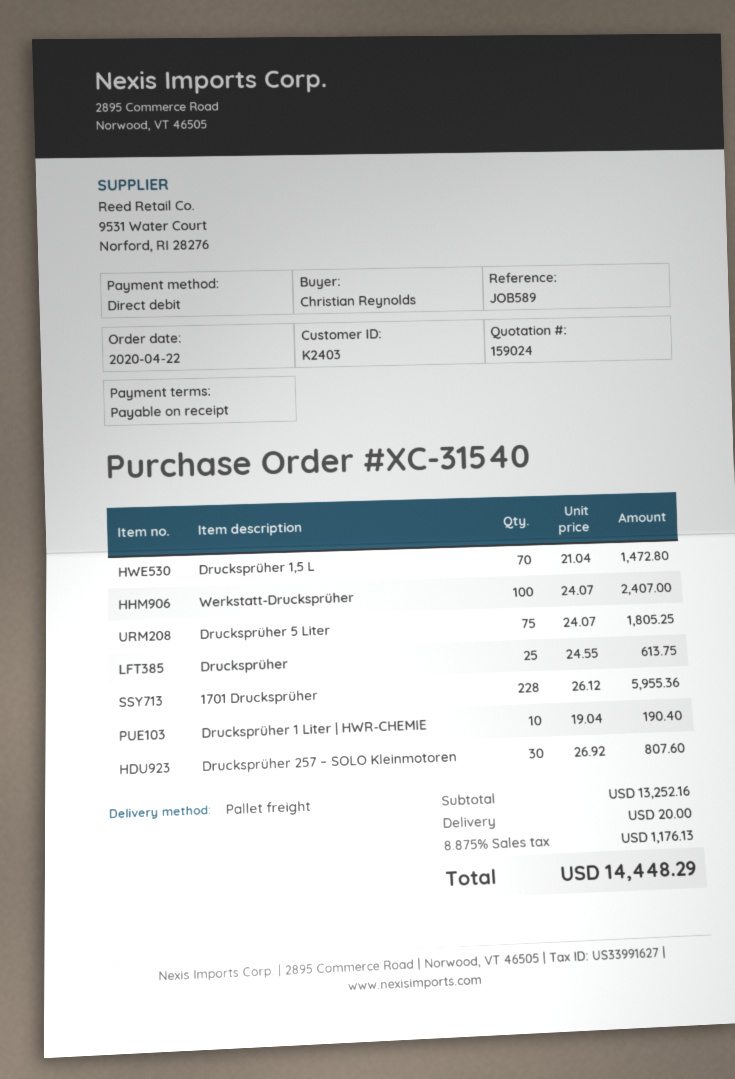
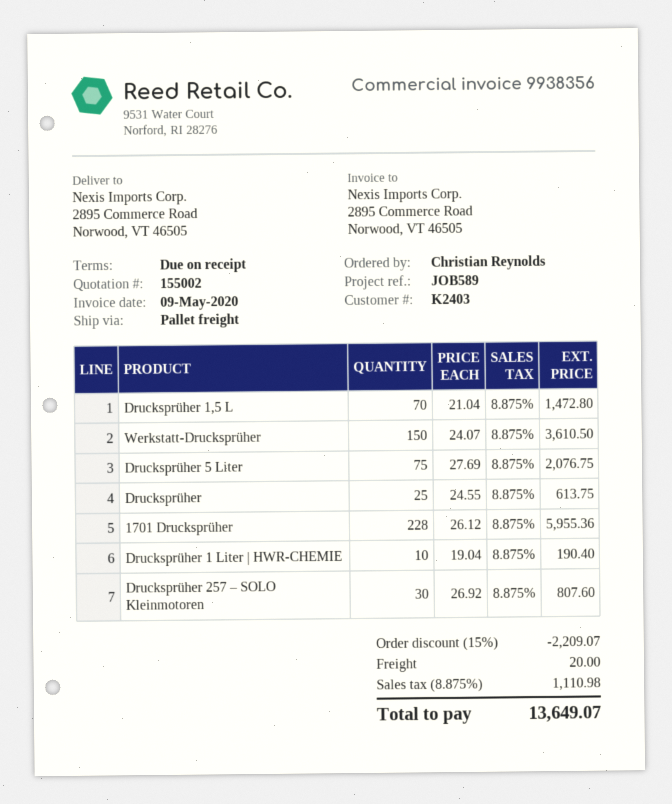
quote number: 159024 -> 155002
Werkstatt-Drucksprüher: 100 x 24.07 = 2407.00 -> 150 x 24.07 = 3610.50
Drucksprüher 5 Liter: 75 x 24.07 = 1805.25 -> 75 x 27.69 = 2076.75
discount: none -> 15% = 2209.07
tax: 8.875% = 1176.13 -> 8.875% = 1110.98
total: 14448.29 -> 13649.07

